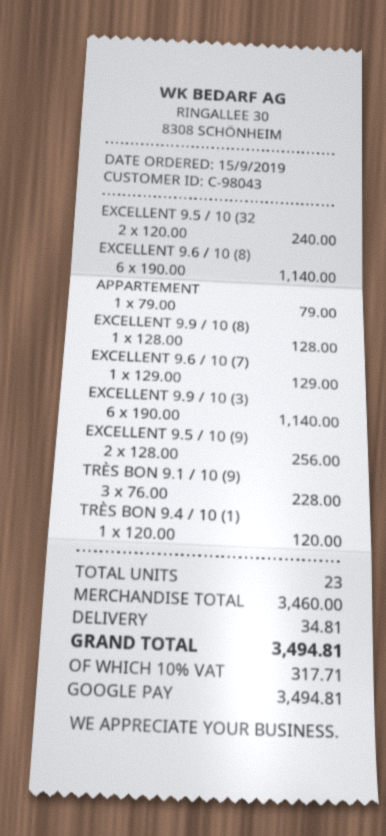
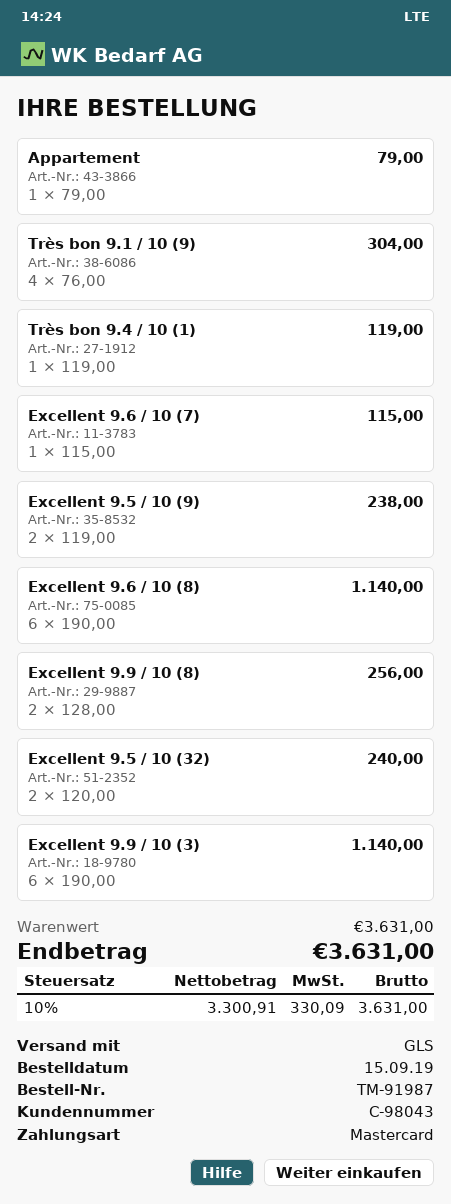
payment method: Google Pay -> Mastercard
EXCELLENT 9.9 / 10 (8): 1 x 128.00 = 128.00 -> 2 x 128.00 = 256.00
EXCELLENT 9.6 / 10 (7): 1 x 129.00 = 129.00 -> 1 x 115.00 = 115.00
EXCELLENT 9.5 / 10 (9): 2 x 128.00 = 256.00 -> 2 x 119.00 = 238.00
TRÈS BON 9.1 / 10 (9): 3 x 76.00 = 228.00 -> 4 x 76.00 = 304.00
TRÈS BON 9.4 / 10 (1): 1 x 120.00 = 120.00 -> 1 x 119.00 = 119.00
subtotal: 3460.00 -> 3631.00
shipping: 34.81 -> none
tax: 10% = 317.71 -> 10% = 330.09
total: 3494.81 -> 3631.00

